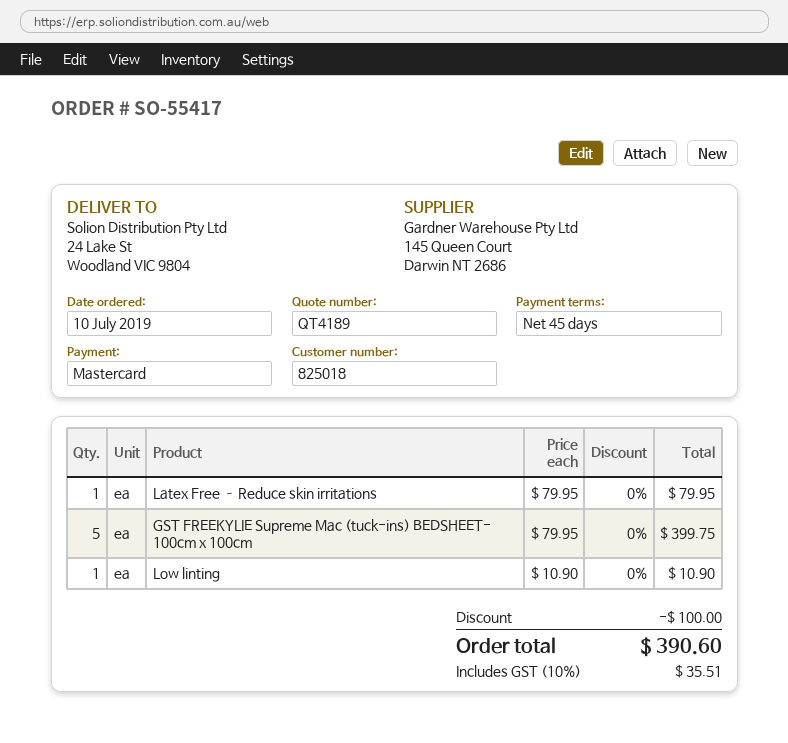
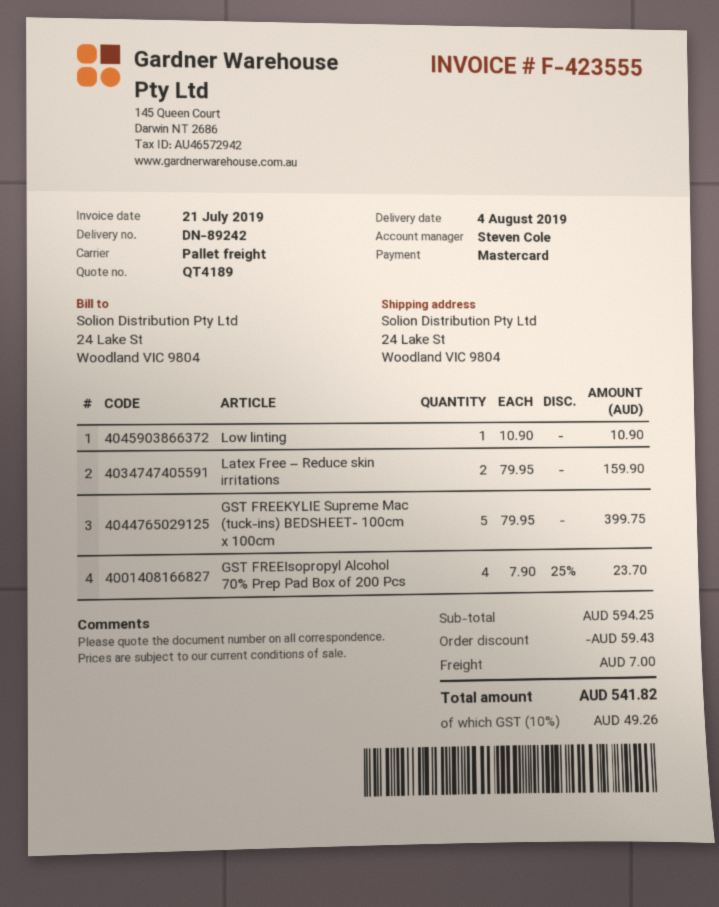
Latex Free – Reduce skin irritations: 1 x 79.95 = 79.95 -> 2 x 79.95 = 159.90
GST FREEIsopropyl Alcohol 70% Prep Pad Box of 200 Pcs: none -> 4 x 7.90 - 25% = 23.70
discount: 100.00 -> 59.43
shipping: none -> 7.00
tax: 10% = 35.51 -> 10% = 49.26
total: 390.60 -> 541.82

